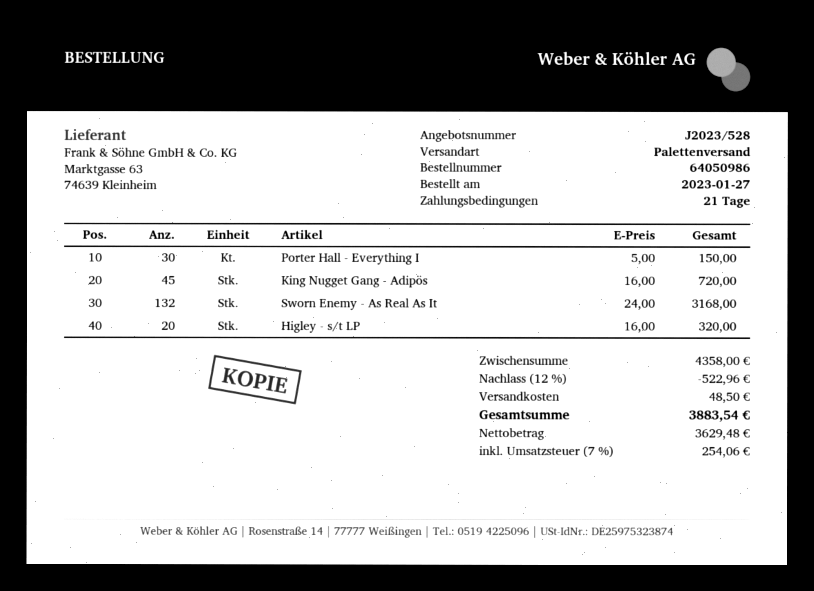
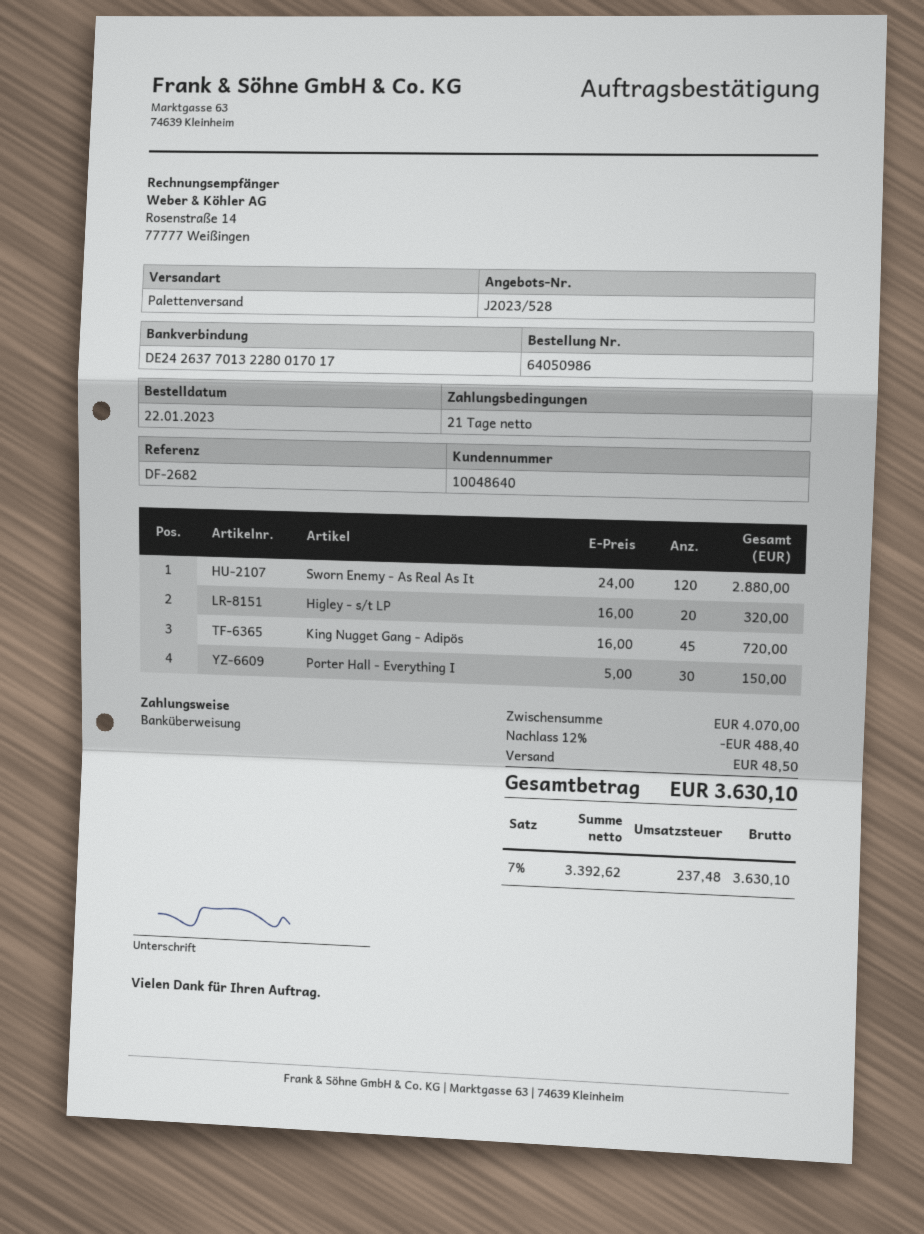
order date: 2023-01-27 -> 2023-01-22
Sworn Enemy - As Real As It: 132 x 24.00 = 3168.00 -> 120 x 24.00 = 2880.00
subtotal: 4358.00 -> 4070.00
discount: 12% = 522.96 -> 12% = 488.40
net: 3629.48 -> 3392.62
tax: 7% = 254.06 -> 7% = 237.48
total: 3883.54 -> 3630.10

